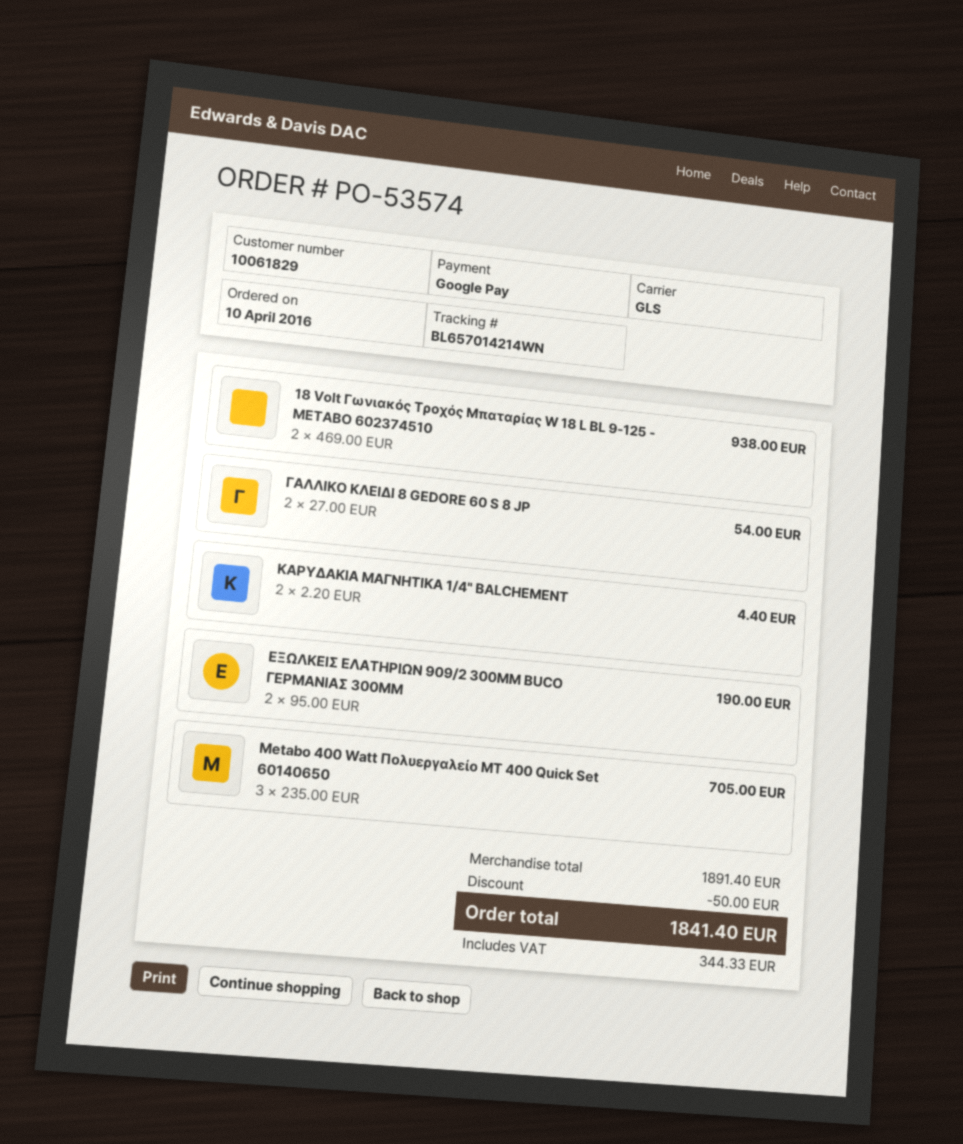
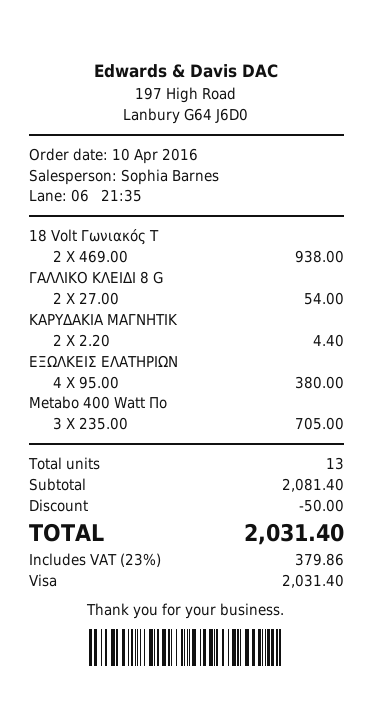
payment method: Google Pay -> Visa
ΕΞΩΛΚΕΙΣ ΕΛΑΤΗΡΙΩΝ 909/2 300ΜΜ BUCO ΓΕΡΜΑΝΙΑΣ 300ΜΜ: 2 x 95.00 = 190.00 -> 4 x 95.00 = 380.00
subtotal: 1891.40 -> 2081.40
tax: 344.33 -> 379.86
total: 1841.40 -> 2031.40

